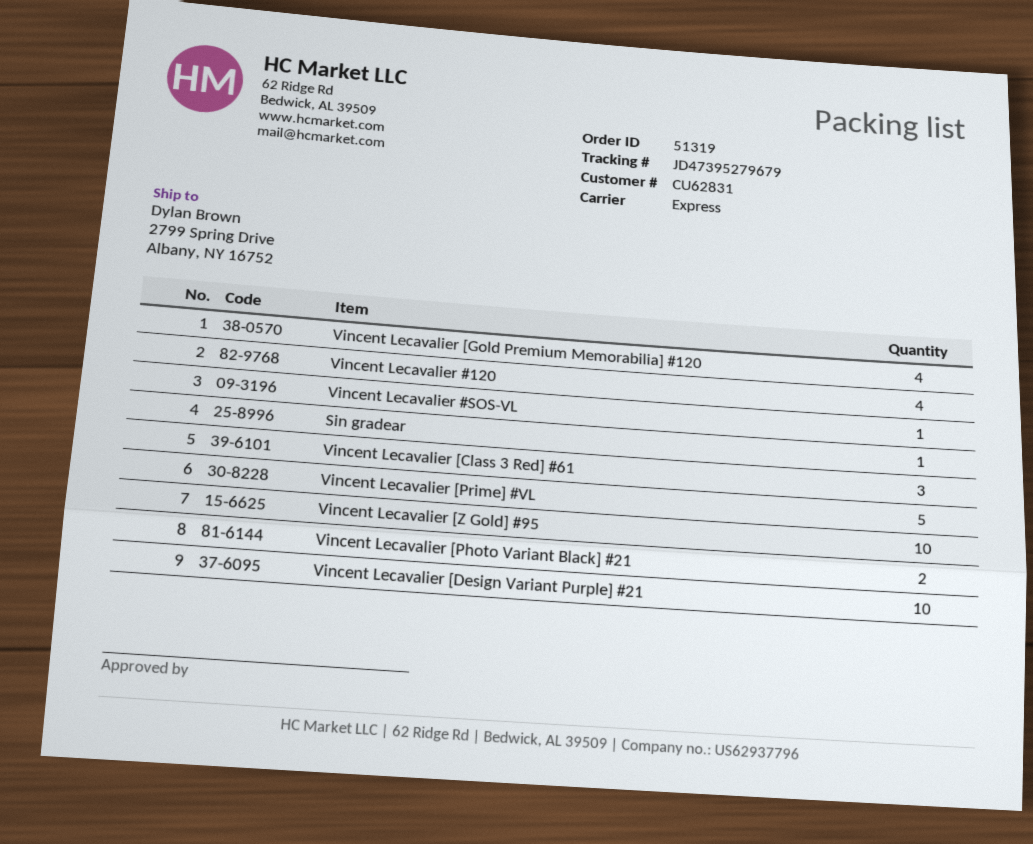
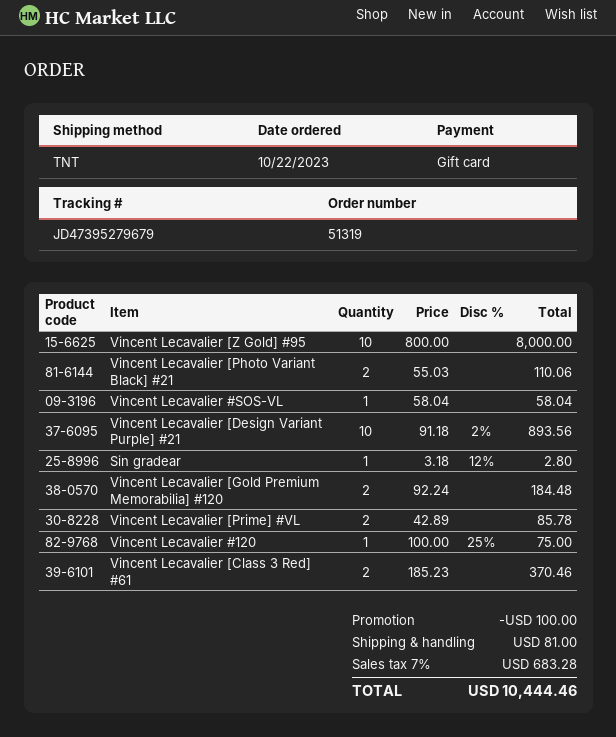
shipping method: express -> TNT
Vincent Lecavalier [Gold Premium Memorabilia] #120: 4 -> 2
Vincent Lecavalier #120: 4 -> 1
Vincent Lecavalier [Class 3 Red] #61: 3 -> 2
Vincent Lecavalier [Prime] #VL: 5 -> 2

